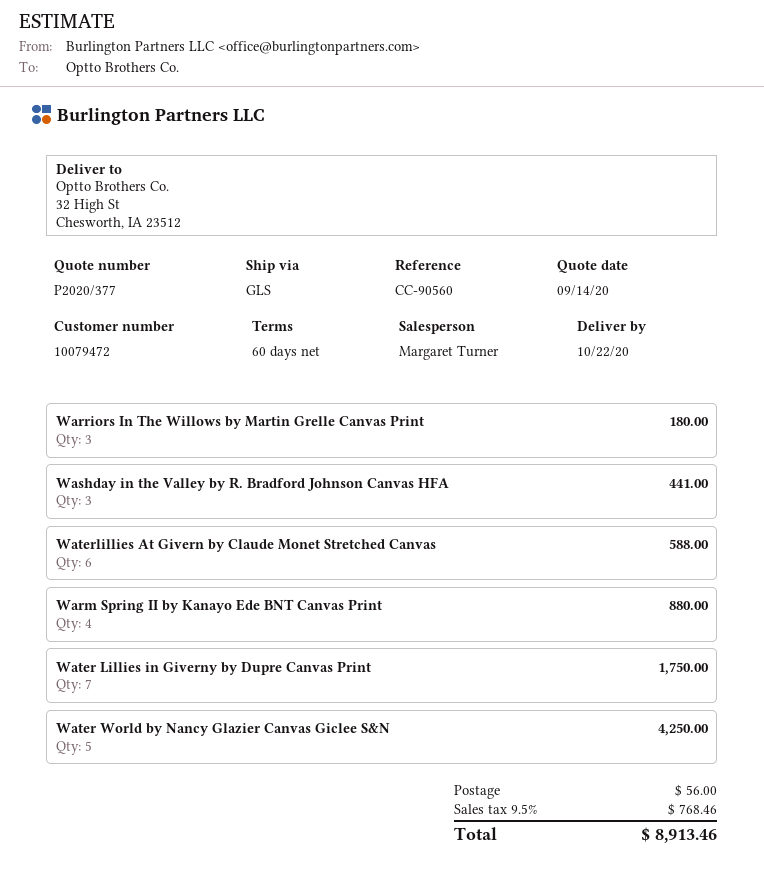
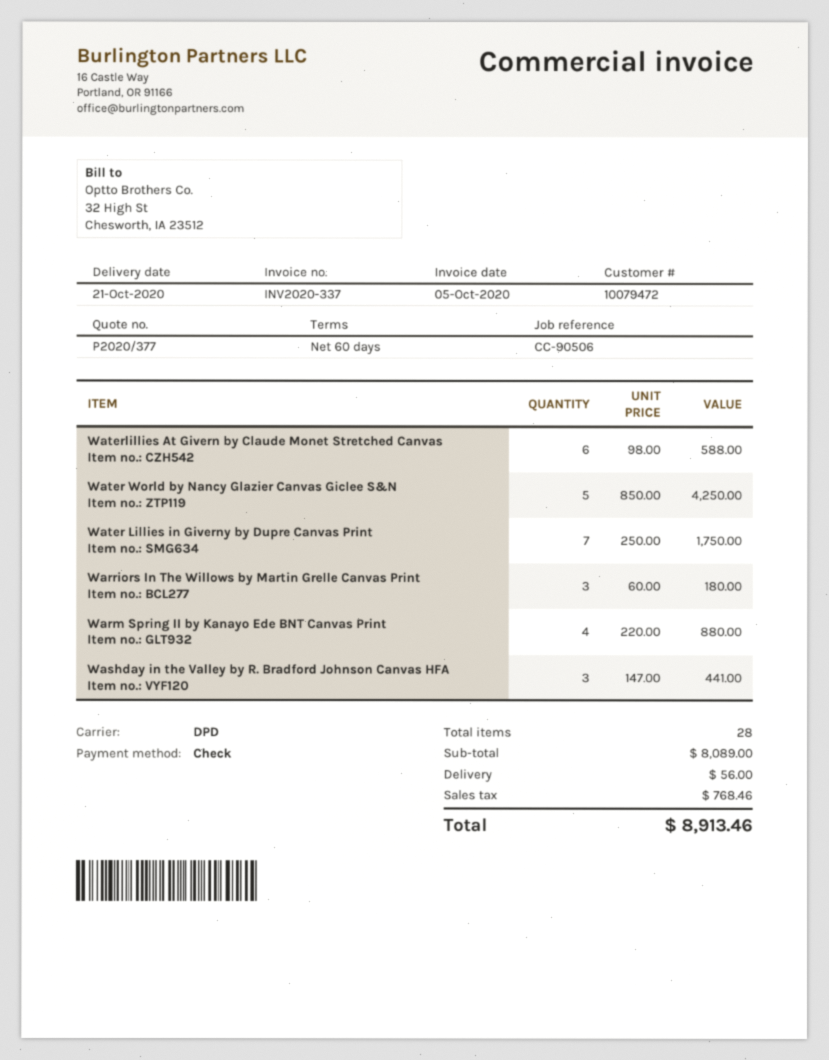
delivery date: 2020-10-22 -> 2020-10-21
reference: CC-90560 -> CC-90506
shipping method: GLS -> DPD

